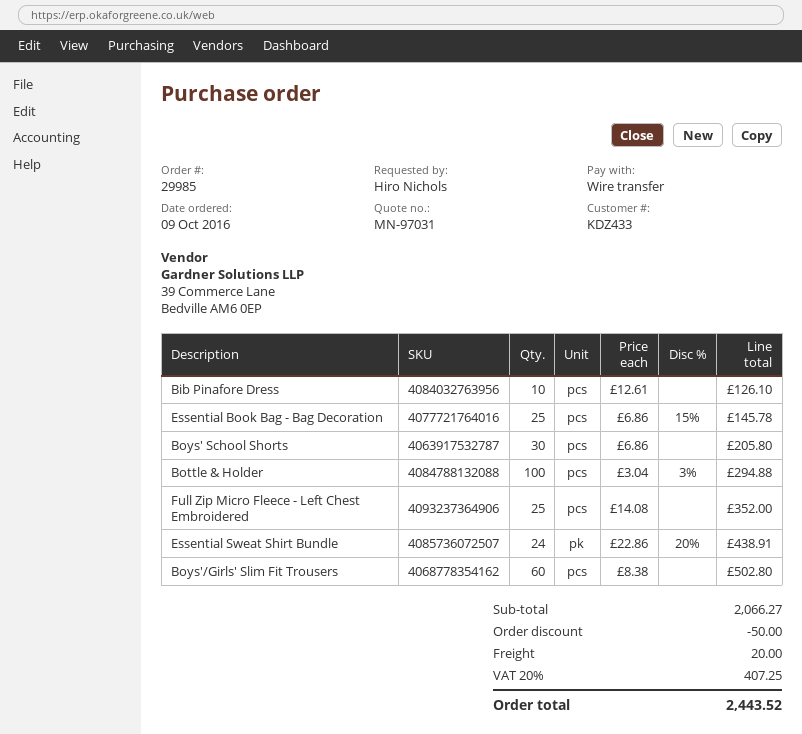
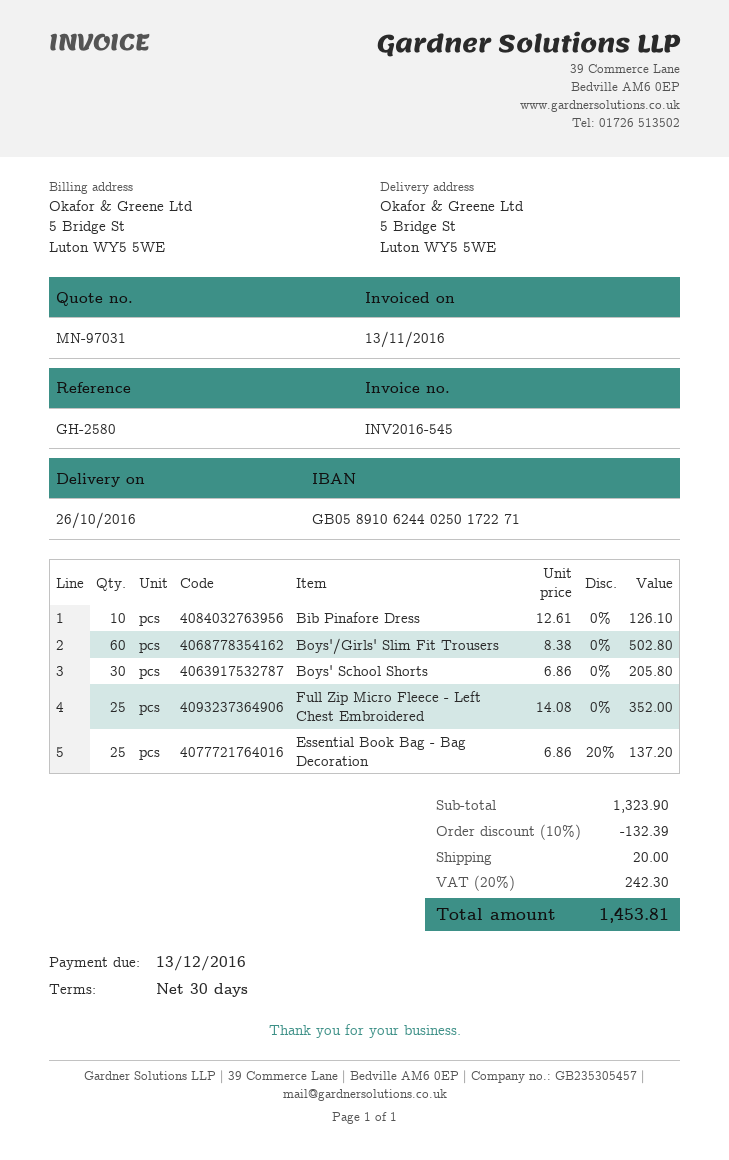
Essential Book Bag - Bag Decoration: 25 x 6.86 - 15% = 145.78 -> 25 x 6.86 - 20% = 137.20
Bottle & Holder: 100 x 3.04 - 3% = 294.88 -> none
Essential Sweat Shirt Bundle: 24 x 22.86 - 20% = 438.91 -> none
subtotal: 2066.27 -> 1323.90
discount: 50.00 -> 132.39
tax: 20% = 407.25 -> 20% = 242.30
total: 2443.52 -> 1453.81

